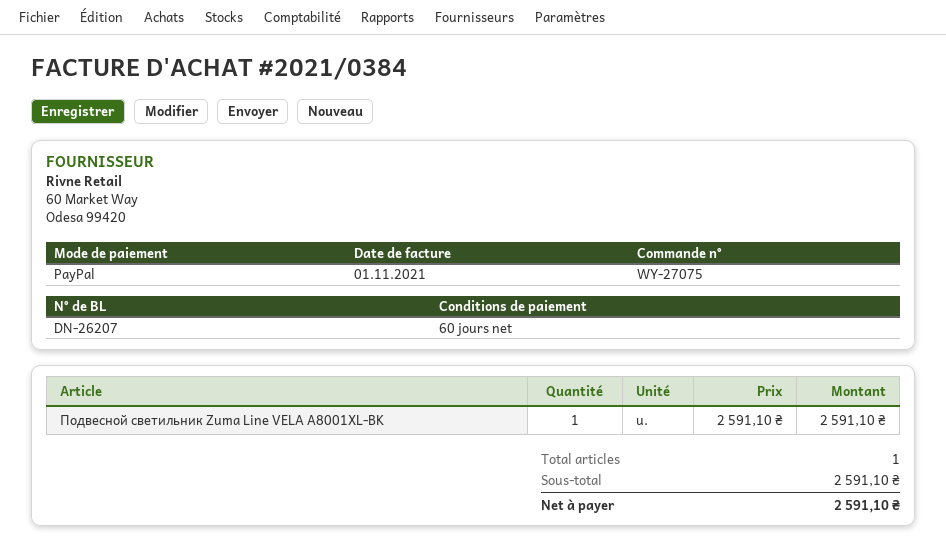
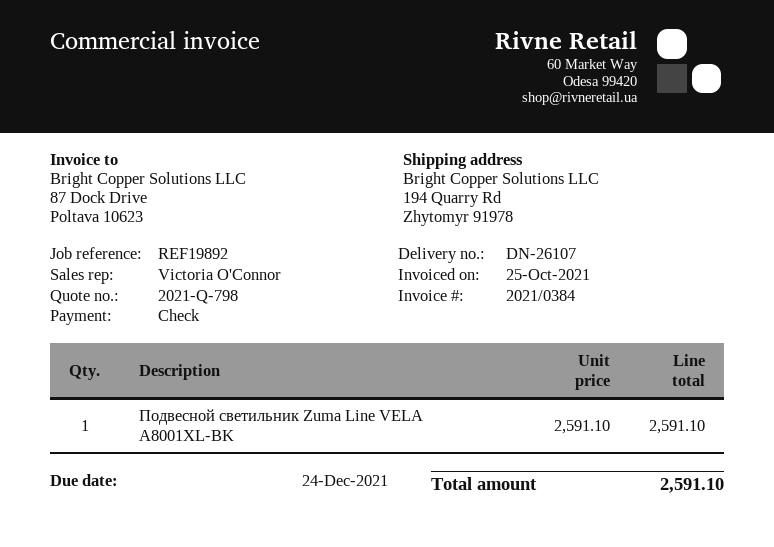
delivery note number: DN-26207 -> DN-26107
invoice date: 2021-11-01 -> 2021-10-25
payment method: PayPal -> cheque

